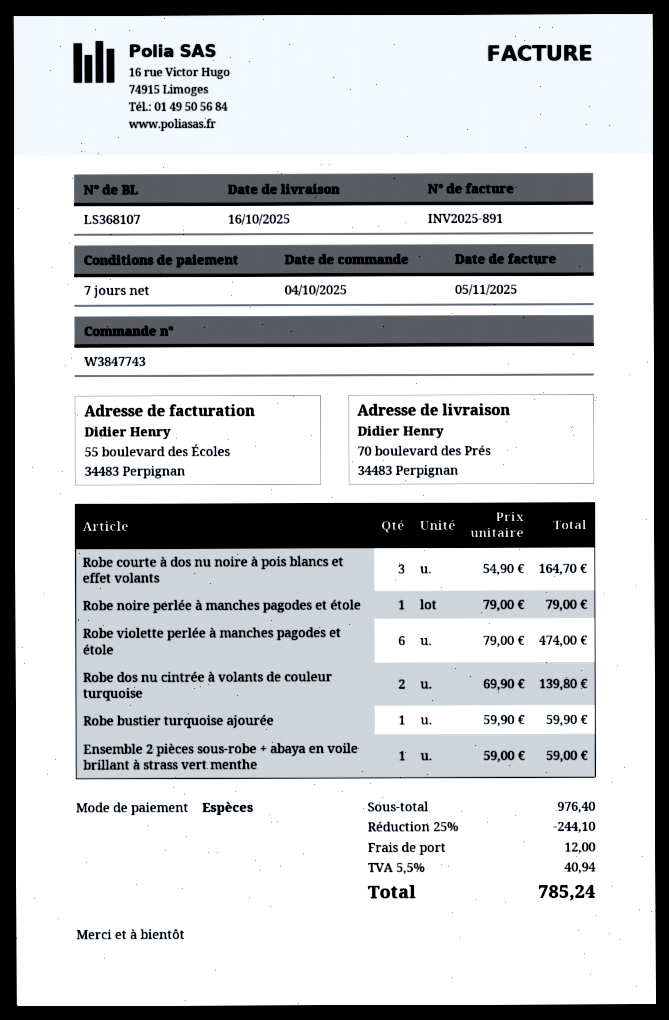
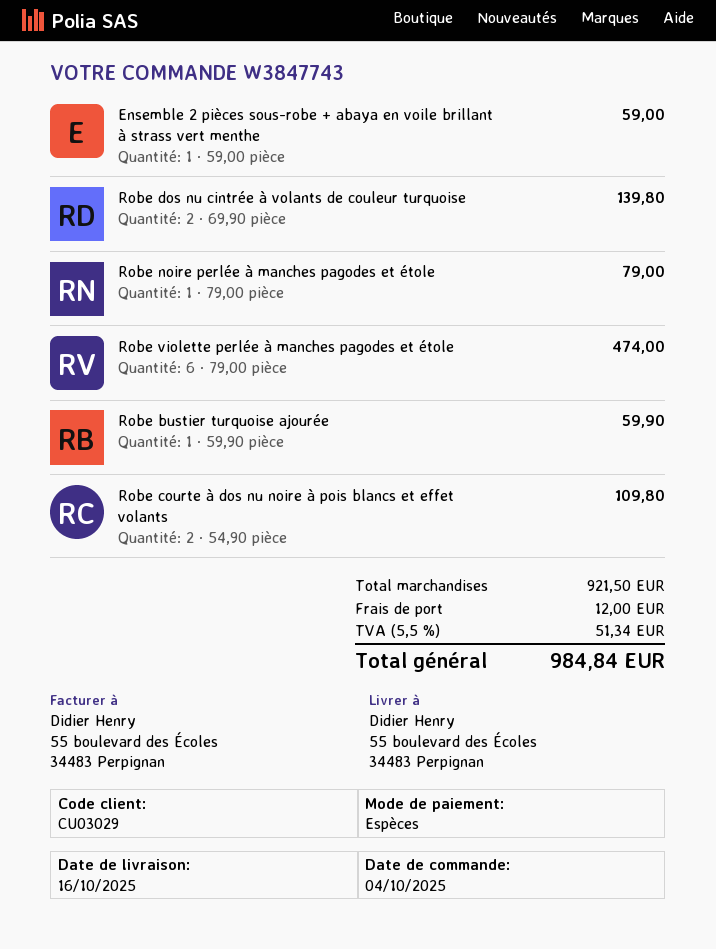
ship to: 70 boulevard des Prés, 34483 Perpignan -> 55 boulevard des Écoles, 34483 Perpignan
Robe courte à dos nu noire à pois blancs et effet volants: 3 x 54.90 = 164.70 -> 2 x 54.90 = 109.80
subtotal: 976.40 -> 921.50
discount: 25% = 244.10 -> none
tax: 5.5% = 40.94 -> 5.5% = 51.34
total: 785.24 -> 984.84

